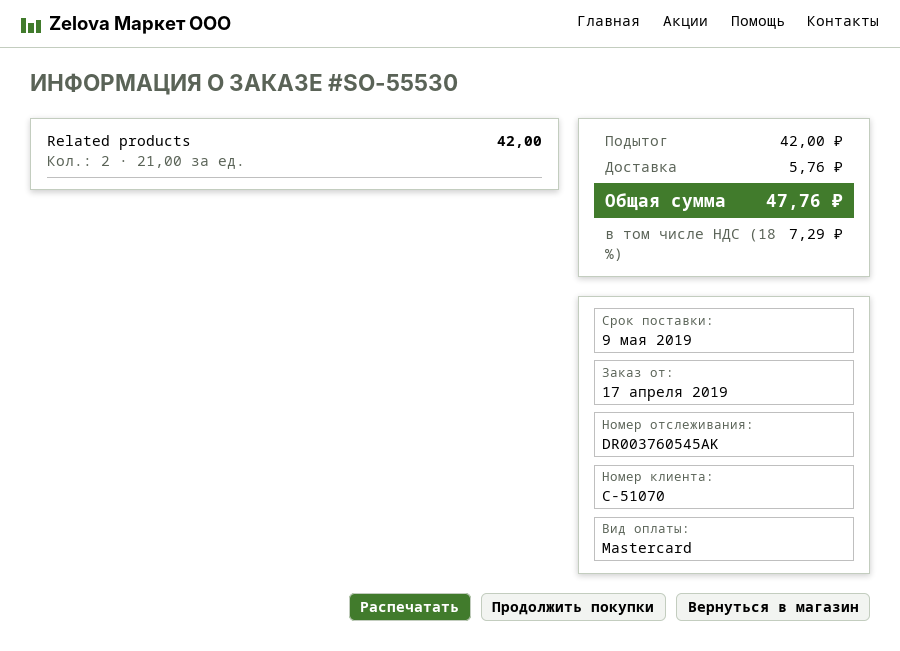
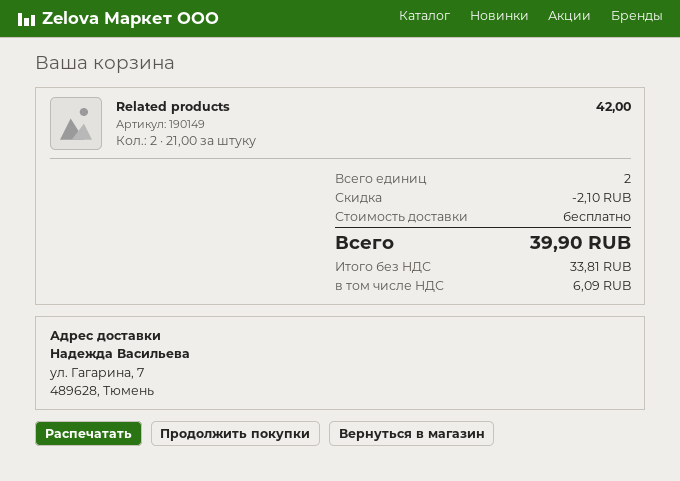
discount: none -> 2.10
shipping: 5.76 -> 0.00
tax: 7.29 -> 6.09
total: 47.76 -> 39.90

